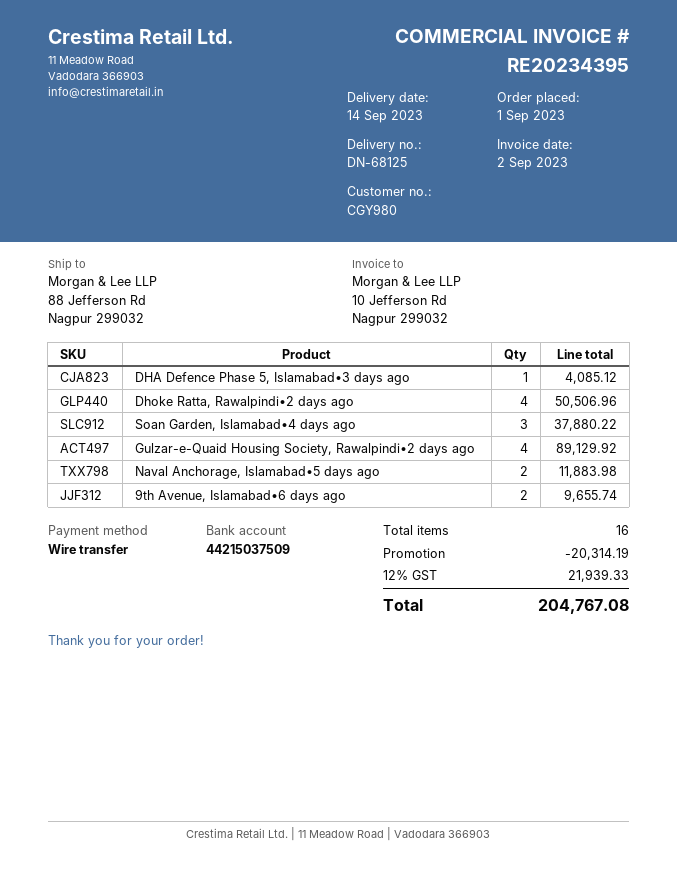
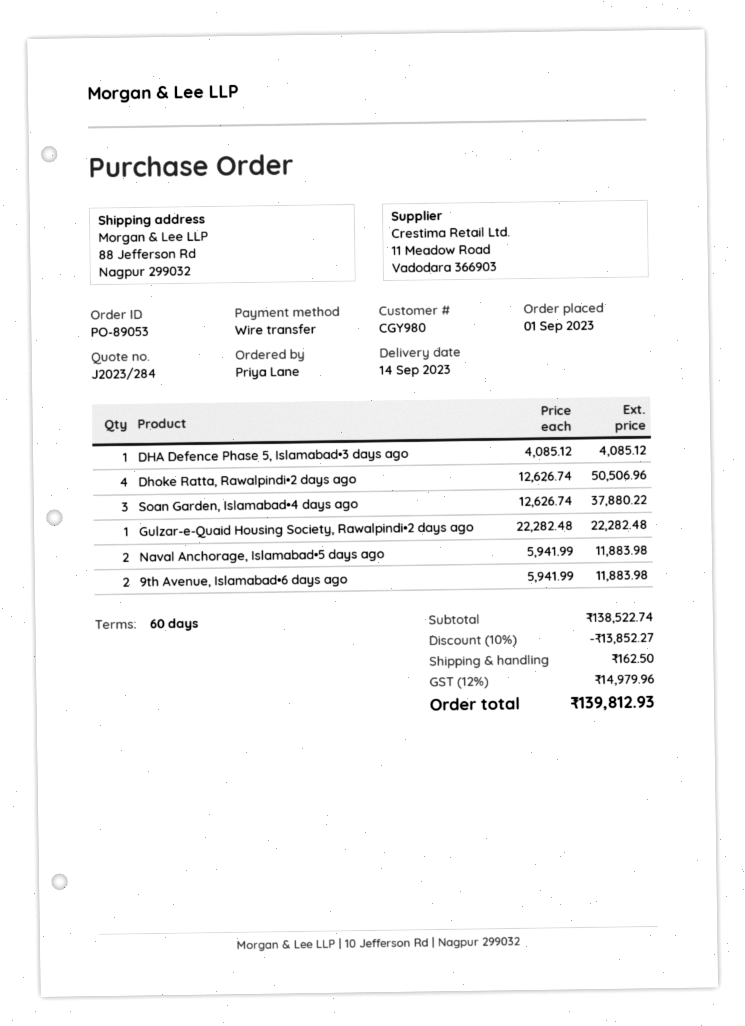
Gulzar-e-Quaid Housing Society, Rawalpindi•2 days ago: 4 for 89129.92 -> 1 for 22282.48
9th Avenue, Islamabad•6 days ago: 2 for 9655.74 -> 2 for 11883.98
discount: 20314.19 -> 13852.27
shipping: none -> 162.50
tax: 12% = 21939.33 -> 12% = 14979.96
total: 204767.08 -> 139812.93

